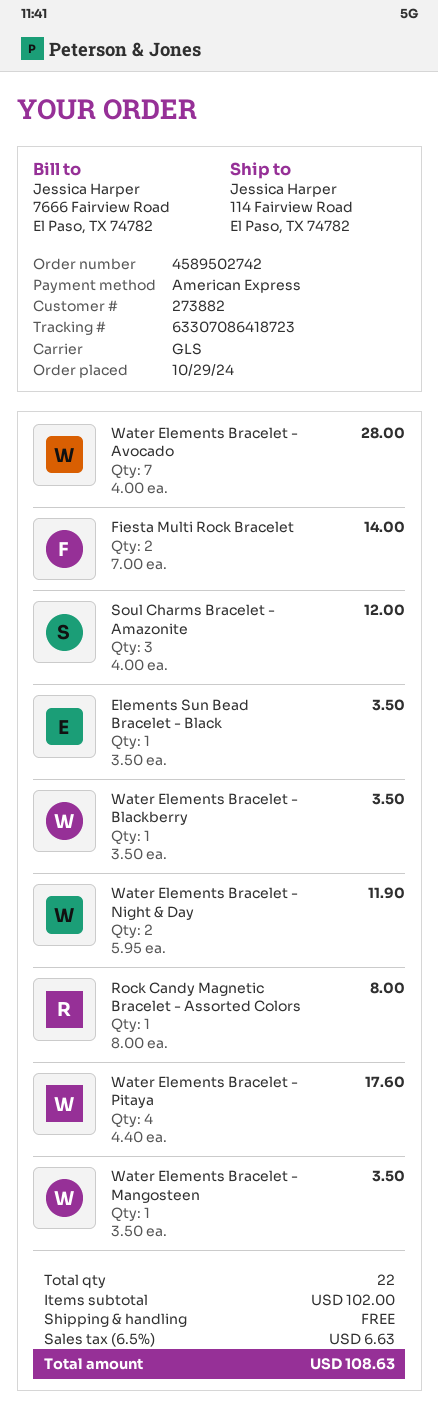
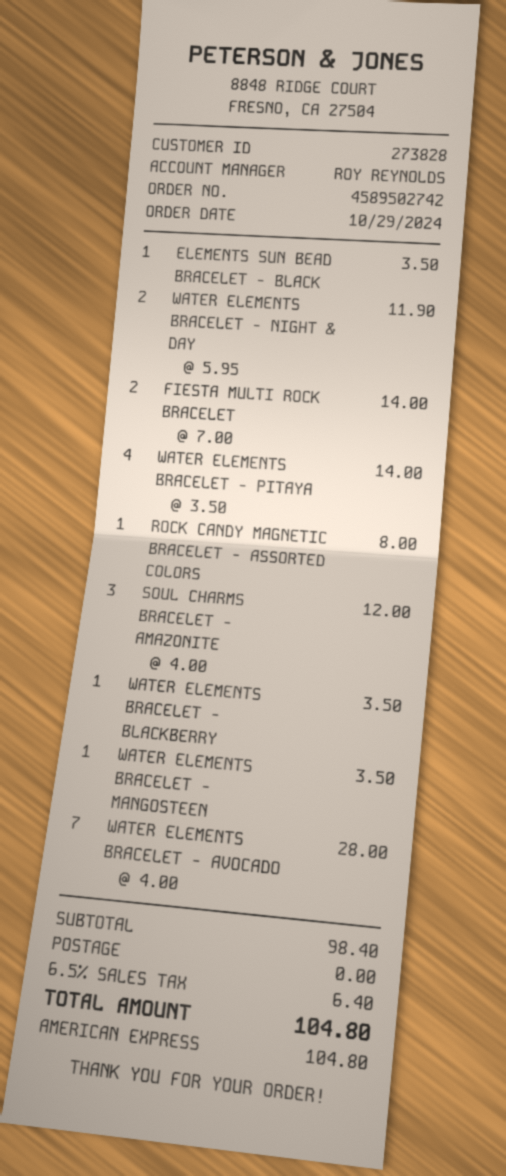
customer number: 273882 -> 273828
Water Elements Bracelet - Pitaya: 4 x 4.40 = 17.60 -> 4 x 3.50 = 14.00
subtotal: 102.00 -> 98.40
tax: 6.5% = 6.63 -> 6.5% = 6.40
total: 108.63 -> 104.80

